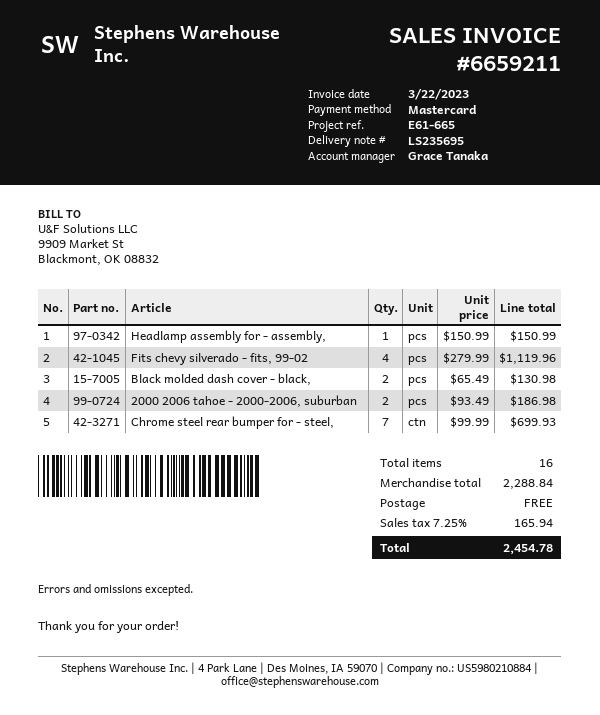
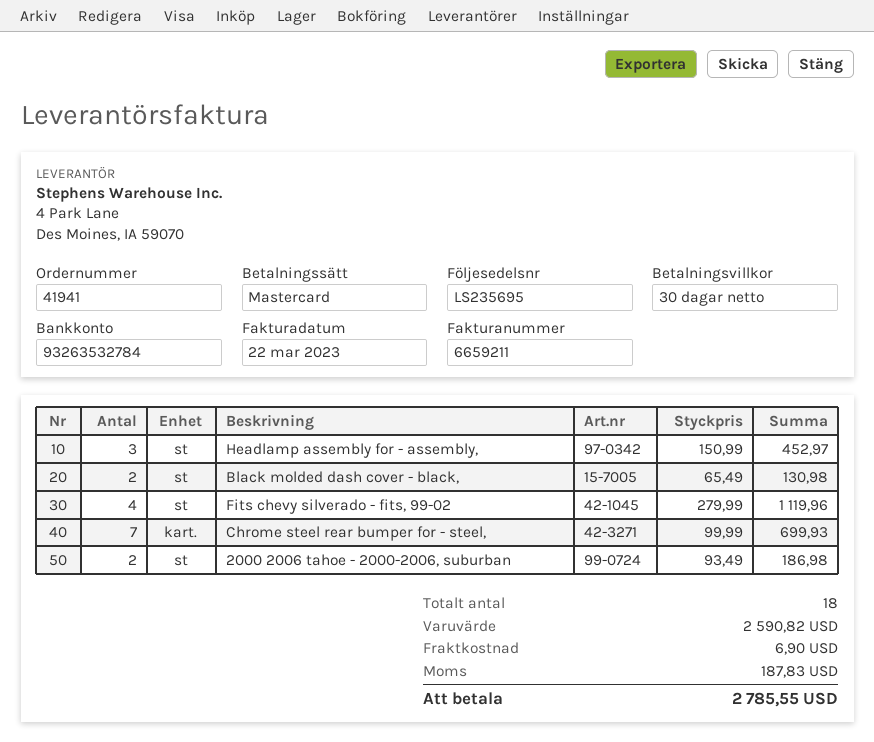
Headlamp assembly for - assembly,: 1 x 150.99 = 150.99 -> 3 x 150.99 = 452.97
total quantity: 16 -> 18
subtotal: 2288.84 -> 2590.82
shipping: 0.00 -> 6.90
tax: 165.94 -> 187.83
total: 2454.78 -> 2785.55

